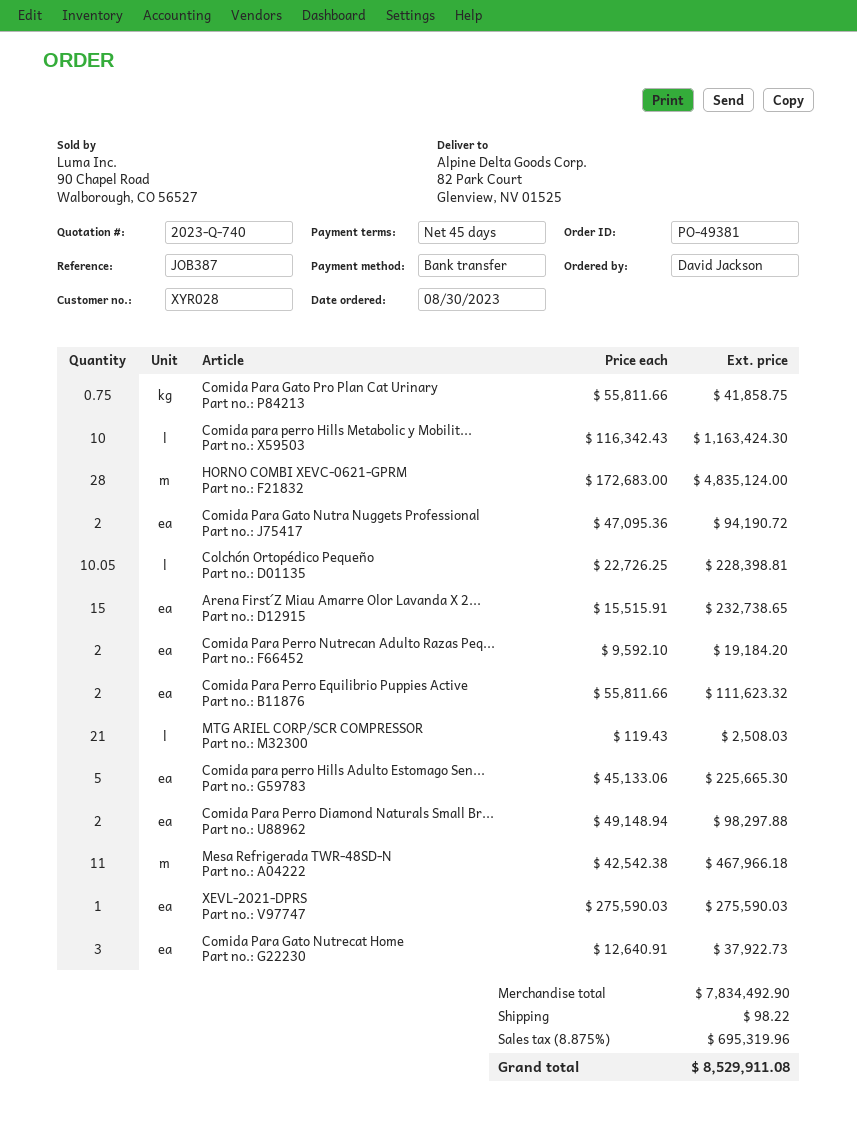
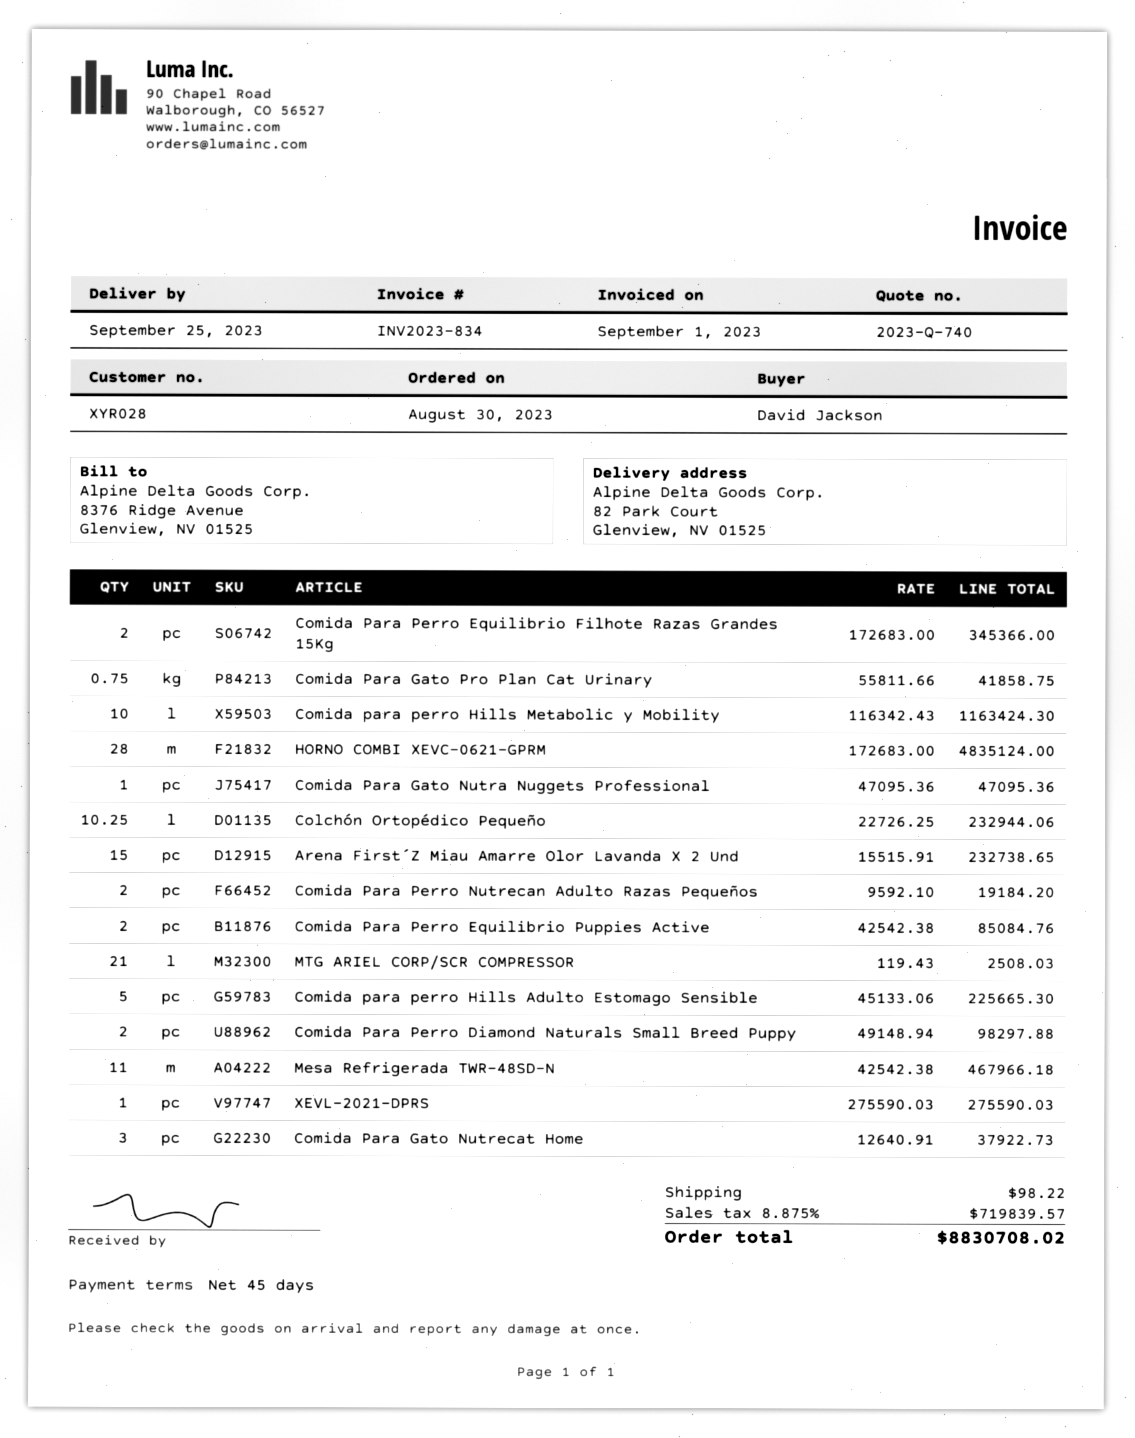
Comida Para Gato Nutra Nuggets Professional: 2 x 47095.36 = 94190.72 -> 1 x 47095.36 = 47095.36
Colchón Ortopédico Pequeño: 10.05 x 22726.25 = 228398.81 -> 10.25 x 22726.25 = 232944.06
Comida Para Perro Equilibrio Puppies Active: 2 x 55811.66 = 111623.32 -> 2 x 42542.38 = 85084.76
Comida Para Perro Equilibrio Filhote Razas Grandes 15Kg: none -> 2 x 172683.00 = 345366.00
tax: 8.875% = 695319.96 -> 8.875% = 719839.57
total: 8529911.08 -> 8830708.02

